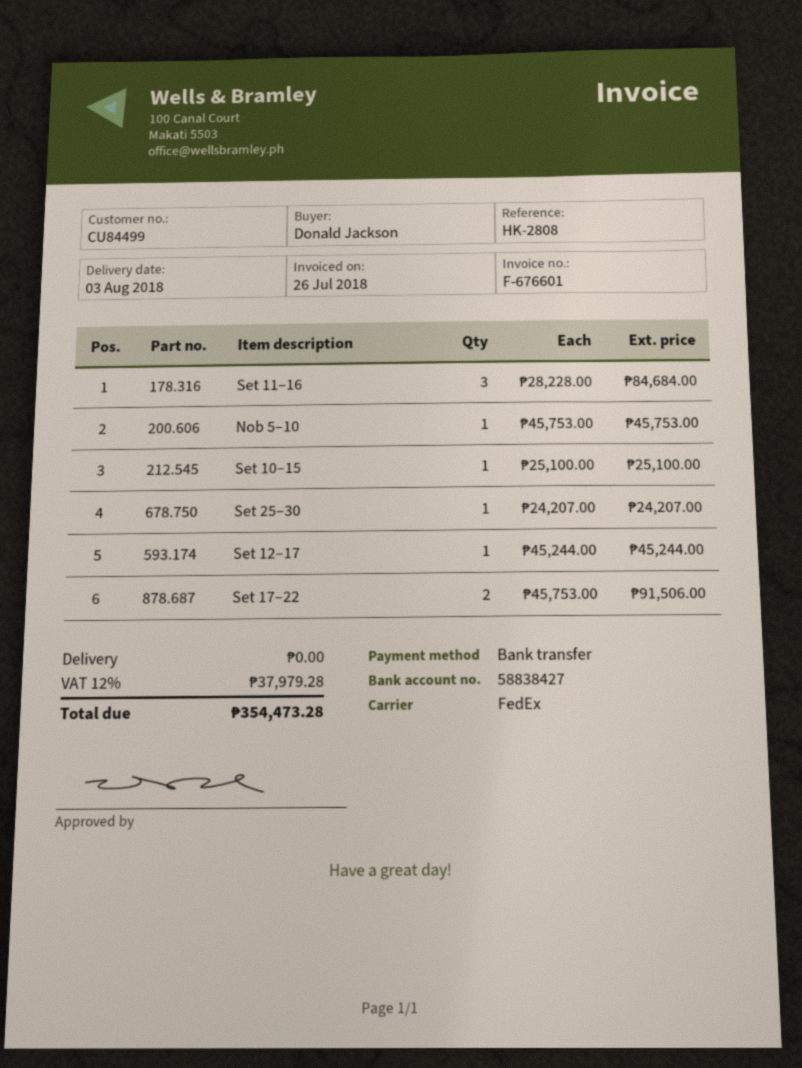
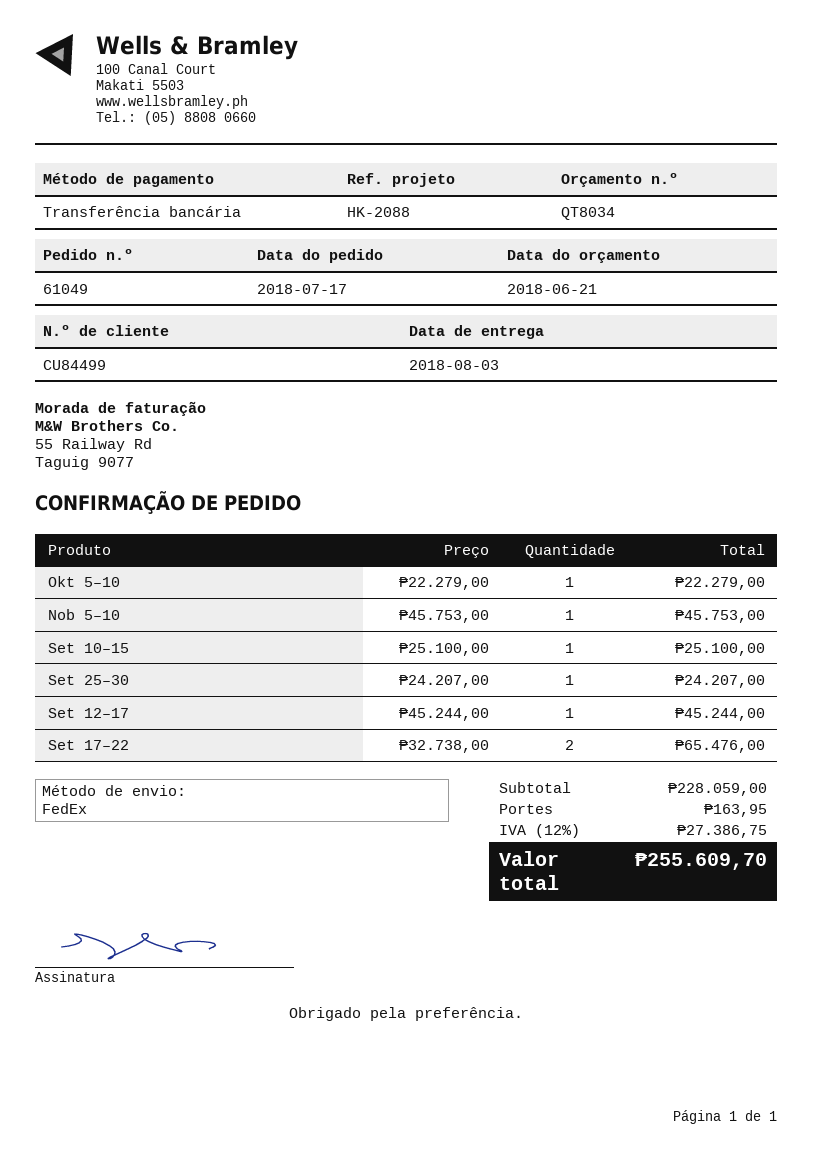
reference: HK-2808 -> HK-2088
Set 11–16: 3 x 28228.00 = 84684.00 -> none
Set 17–22: 2 x 45753.00 = 91506.00 -> 2 x 32738.00 = 65476.00
Okt 5–10: none -> 1 x 22279.00 = 22279.00
shipping: 0.00 -> 163.95
tax: 12% = 37979.28 -> 12% = 27386.75
total: 354473.28 -> 255609.70

